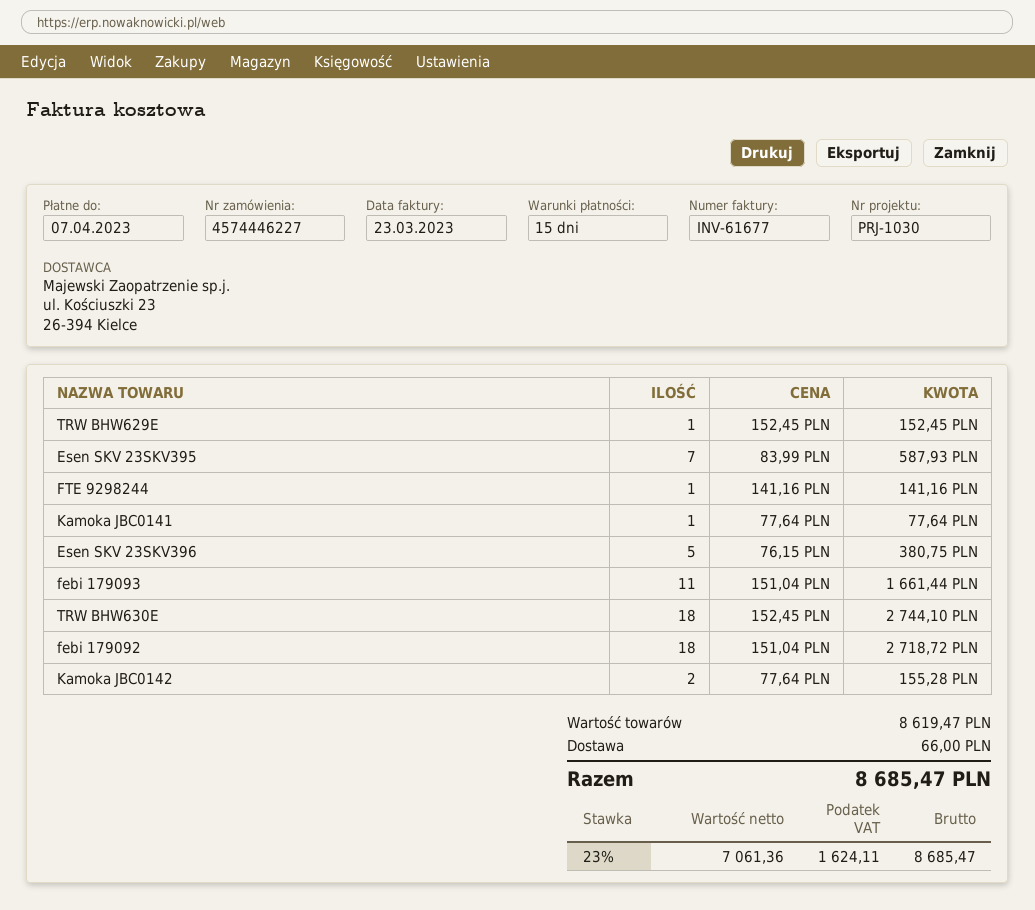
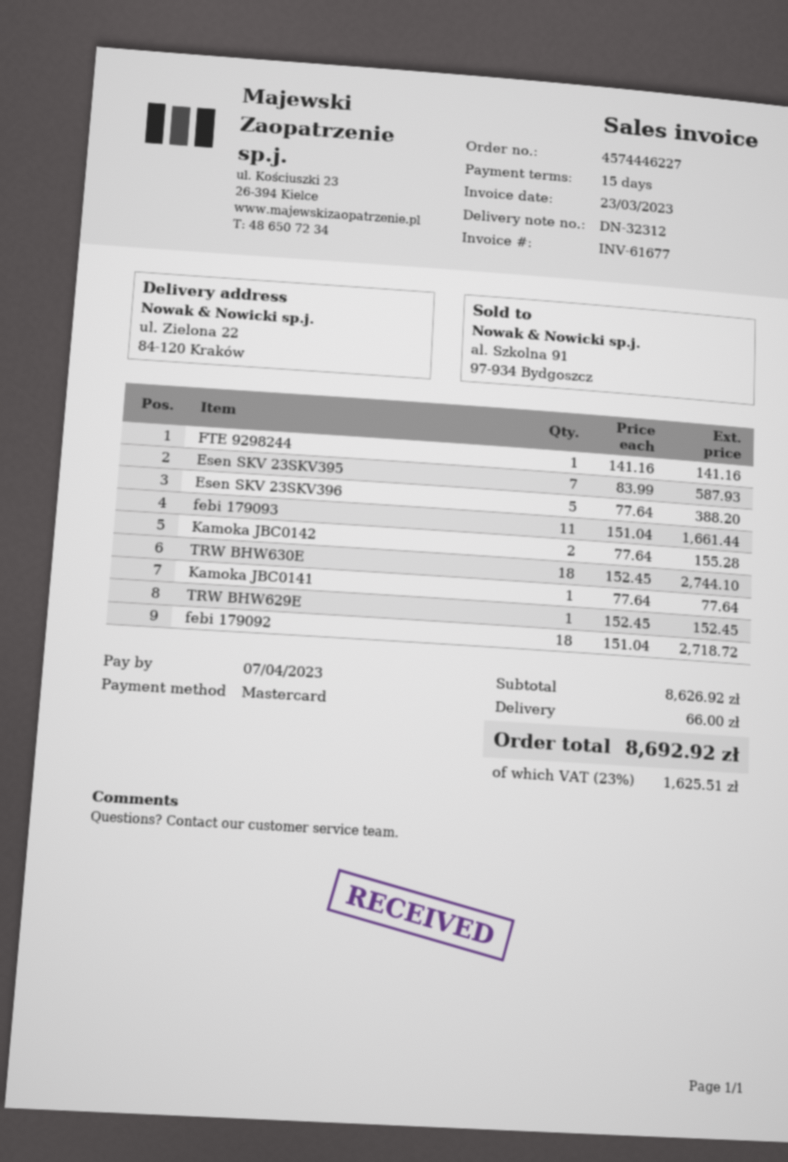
Esen SKV 23SKV396: 5 x 76.15 = 380.75 -> 5 x 77.64 = 388.20
subtotal: 8619.47 -> 8626.92
tax: 23% = 1624.11 -> 23% = 1625.51
total: 8685.47 -> 8692.92

